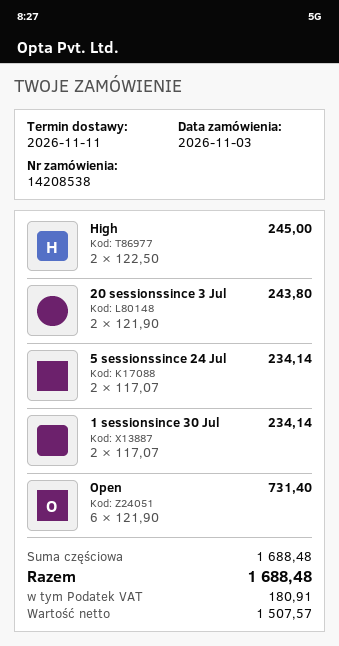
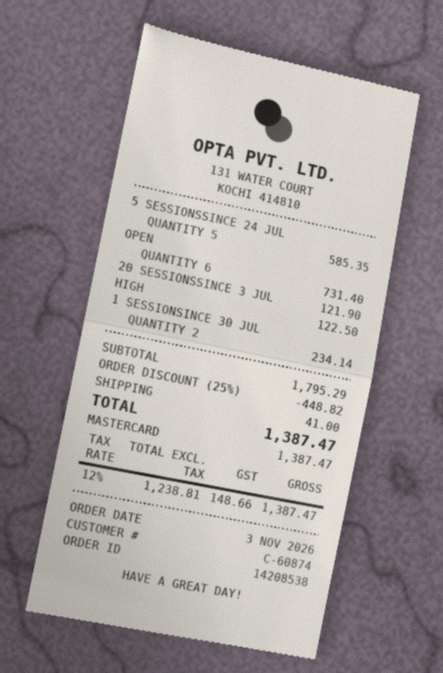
High: 2 for 245.00 -> 1 for 122.50
20 sessionssince 3 Jul: 2 for 243.80 -> 1 for 121.90
5 sessionssince 24 Jul: 2 for 234.14 -> 5 for 585.35
subtotal: 1688.48 -> 1795.29
discount: none -> 25% = 448.82
shipping: none -> 41.00
net: 1507.57 -> 1238.81
tax: 180.91 -> 148.66
total: 1688.48 -> 1387.47

